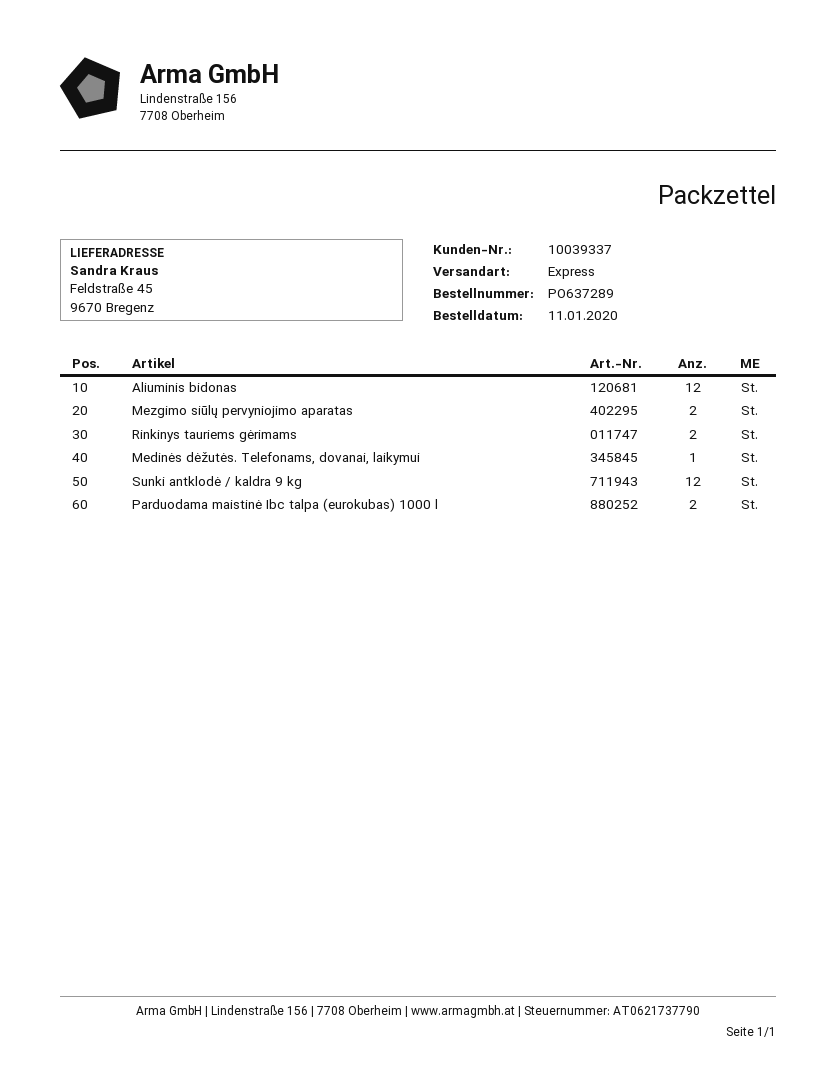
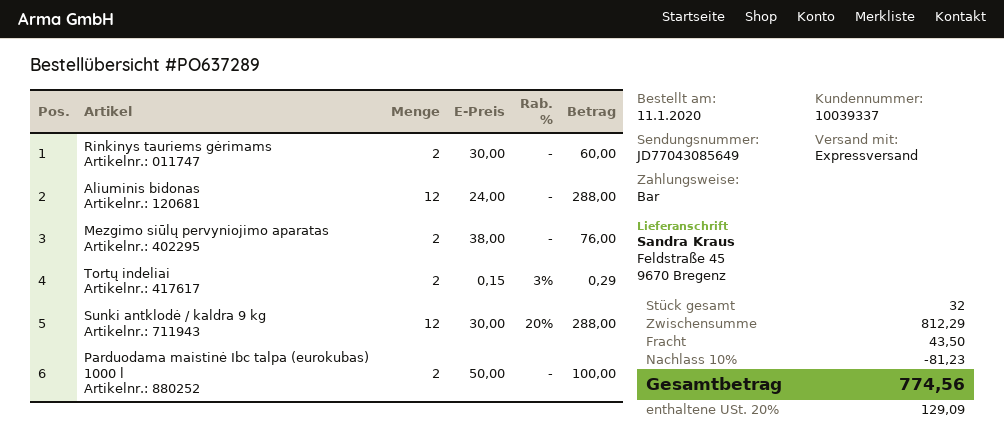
Medinės dėžutės. Telefonams, dovanai, laikymui: 1 -> none
Tortų indeliai: none -> 2

